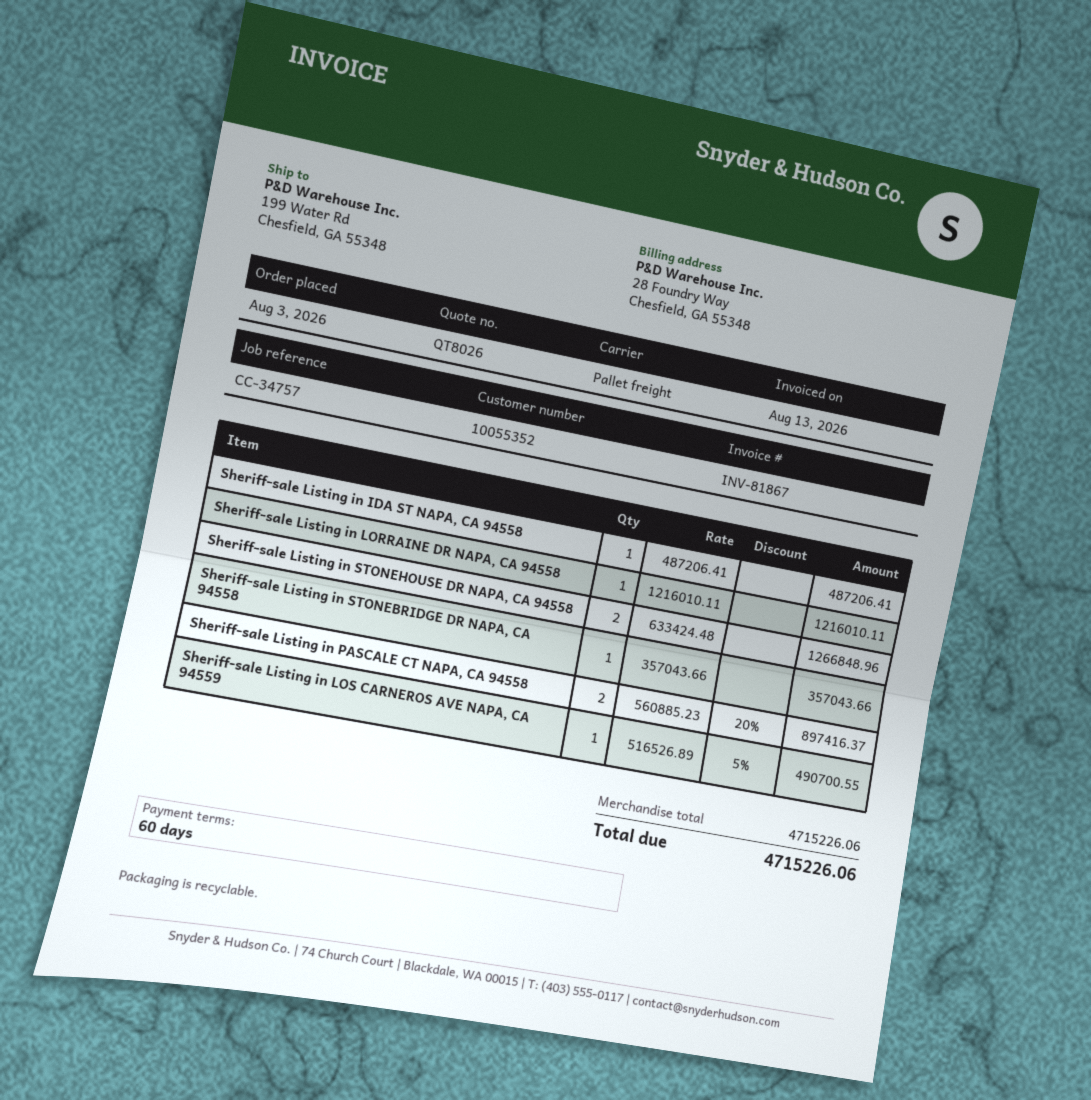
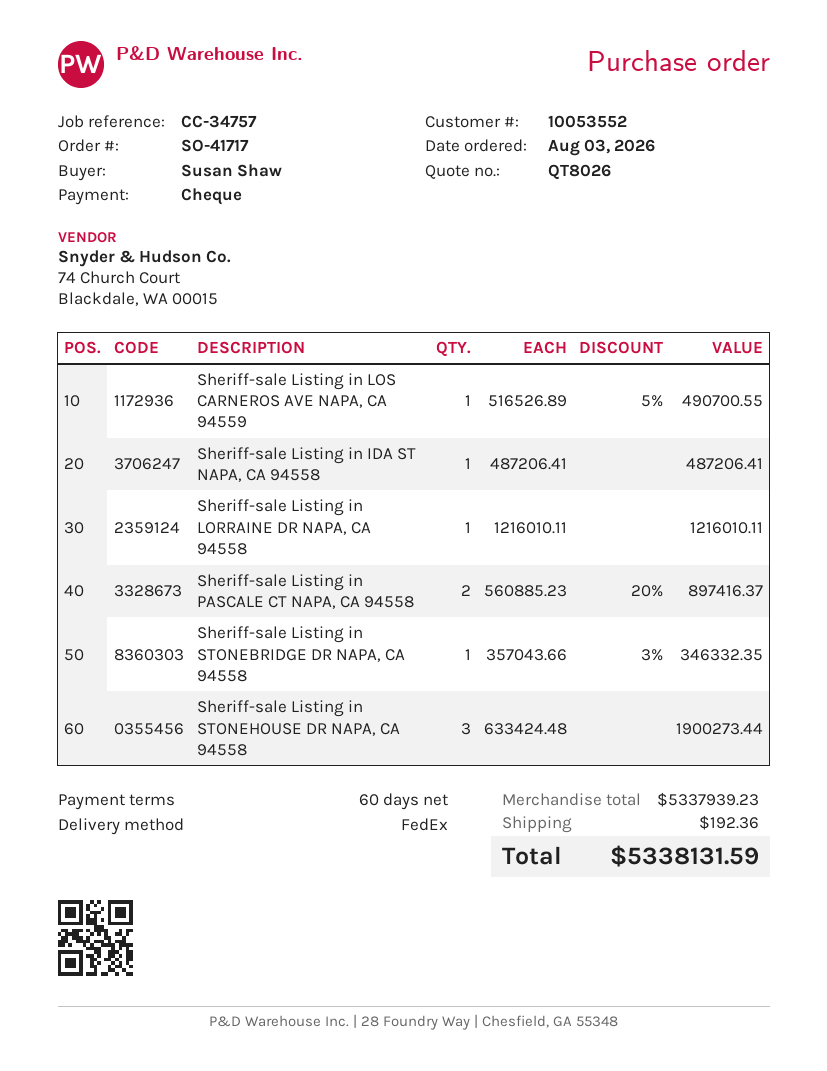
customer number: 10055352 -> 10053552
shipping method: pallet freight -> FedEx
Sheriff-sale Listing in STONEHOUSE DR NAPA, CA 94558: 2 x 633424.48 = 1266848.96 -> 3 x 633424.48 = 1900273.44
Sheriff-sale Listing in STONEBRIDGE DR NAPA, CA 94558: 1 x 357043.66 = 357043.66 -> 1 x 357043.66 - 3% = 346332.35
subtotal: 4715226.06 -> 5337939.23
shipping: none -> 192.36
total: 4715226.06 -> 5338131.59

